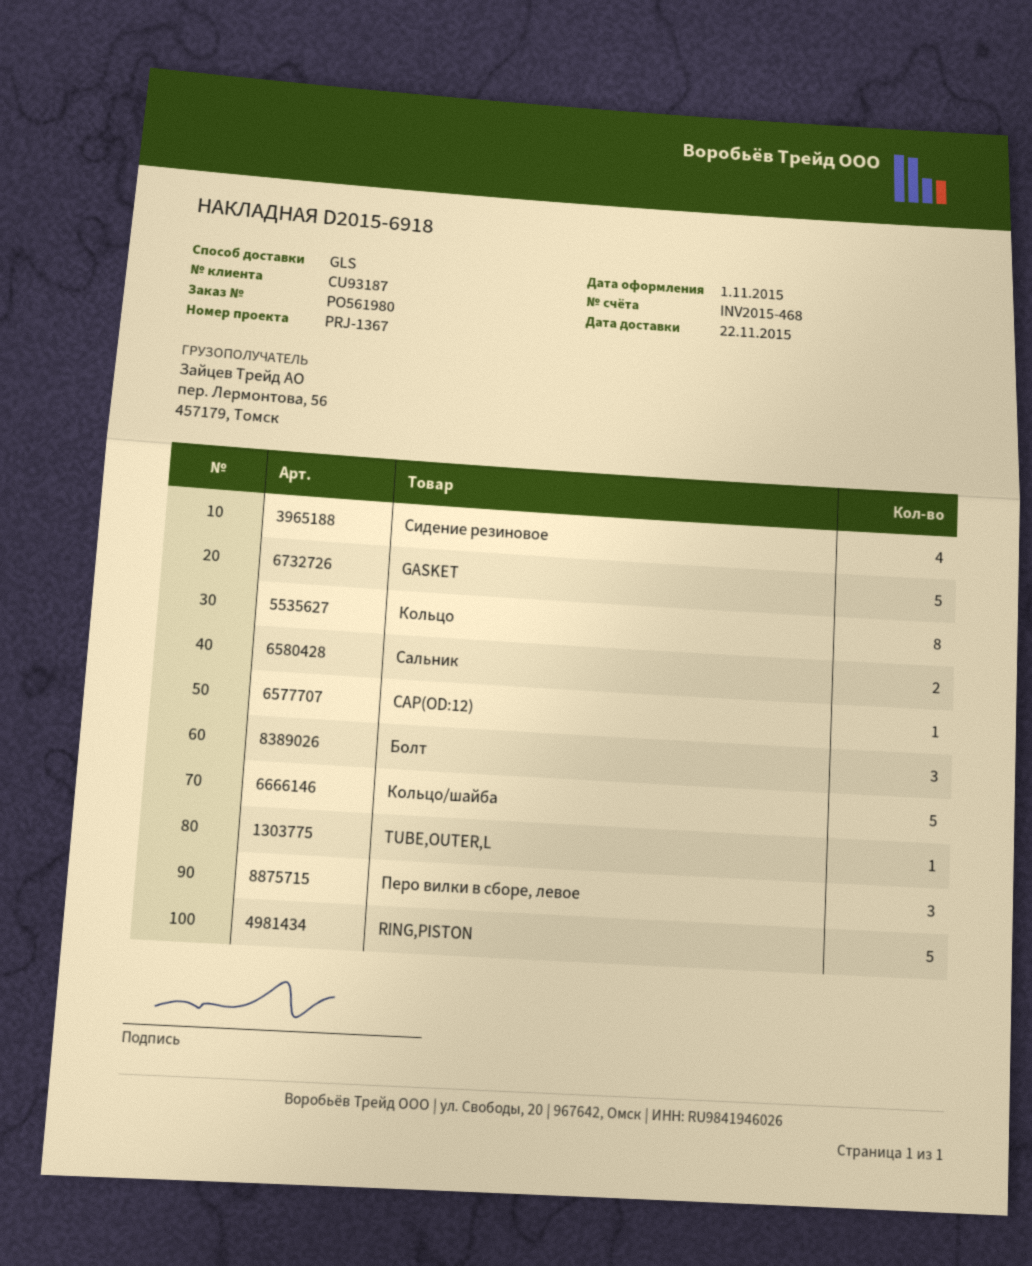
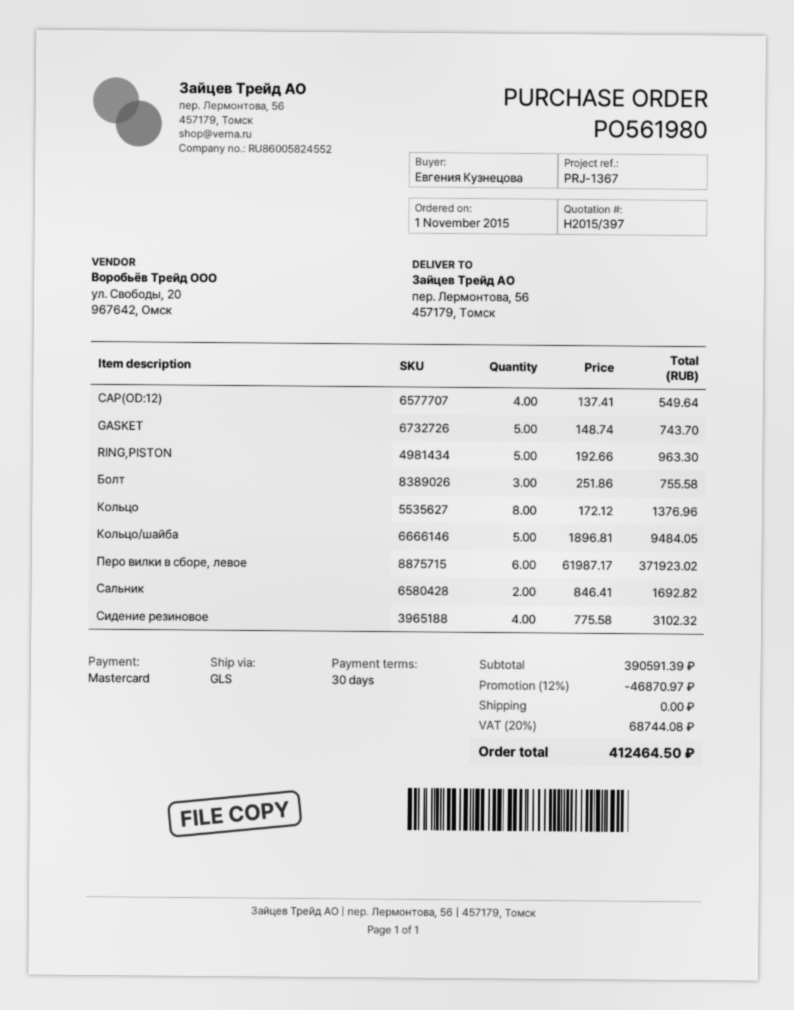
CAP(OD:12): 1 -> 4
TUBE,OUTER,L: 1 -> none
Перо вилки в сборе, левое: 3 -> 6

